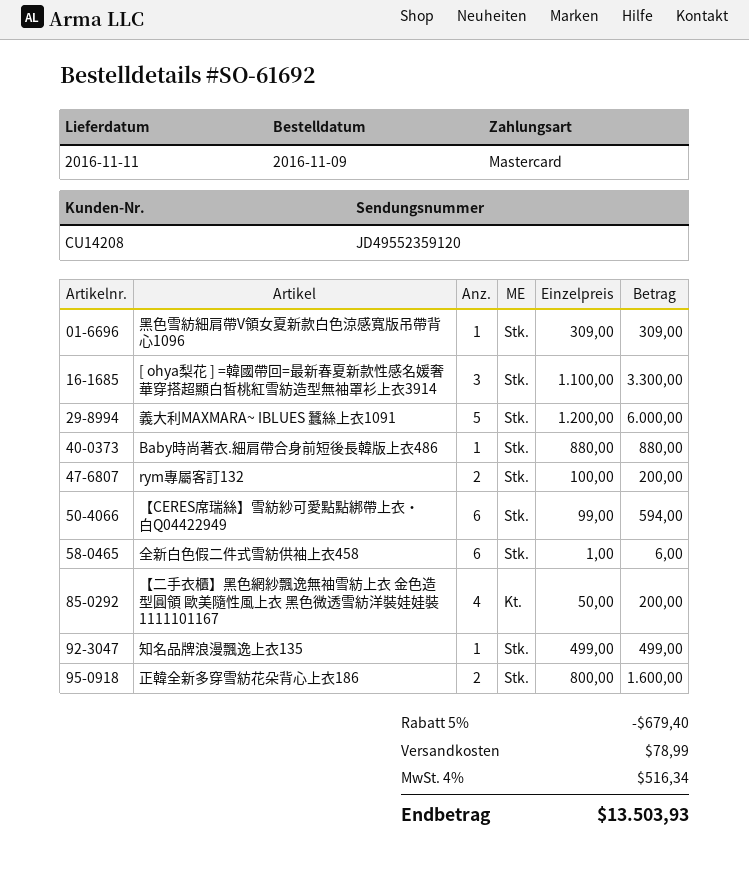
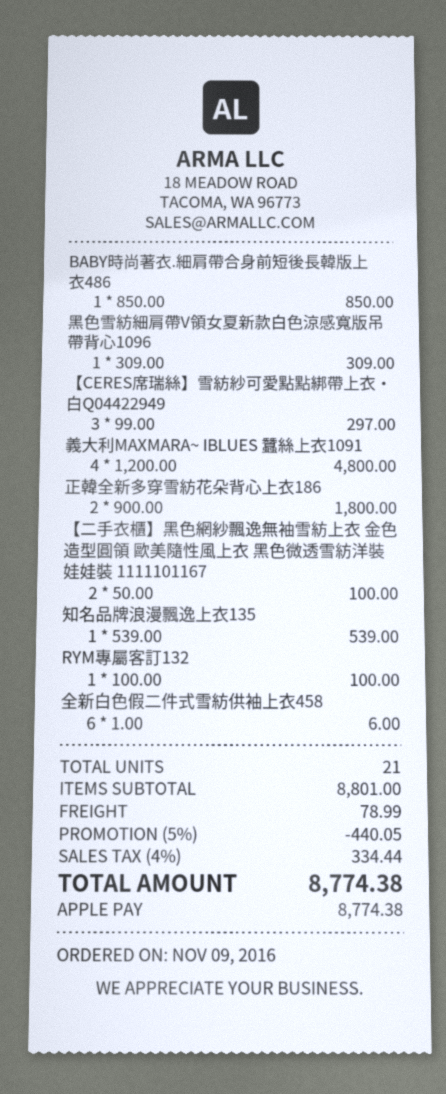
payment method: Mastercard -> Apple Pay
[ ohya梨花 ] =韓國帶回=最新春夏新款性感名媛奢華穿搭超顯白皙桃紅雪紡造型無袖罩衫上衣3914: 3 x 1100.00 = 3300.00 -> none
義大利MAXMARA~ IBLUES 蠶絲上衣1091: 5 x 1200.00 = 6000.00 -> 4 x 1200.00 = 4800.00
Baby時尚著衣.細肩帶合身前短後長韓版上衣486: 1 x 880.00 = 880.00 -> 1 x 850.00 = 850.00
rym專屬客訂132: 2 x 100.00 = 200.00 -> 1 x 100.00 = 100.00
【CERES席瑞絲】雪紡紗可愛點點綁帶上衣‧白Q04422949: 6 x 99.00 = 594.00 -> 3 x 99.00 = 297.00
【二手衣櫃】黑色網紗飄逸無袖雪紡上衣 金色造型圓領 歐美隨性風上衣 黑色微透雪紡洋裝娃娃裝 1111101167: 4 x 50.00 = 200.00 -> 2 x 50.00 = 100.00
知名品牌浪漫飄逸上衣135: 1 x 499.00 = 499.00 -> 1 x 539.00 = 539.00
正韓全新多穿雪紡花朵背心上衣186: 2 x 800.00 = 1600.00 -> 2 x 900.00 = 1800.00
discount: 5% = 679.40 -> 5% = 440.05
tax: 4% = 516.34 -> 4% = 334.44
total: 13503.93 -> 8774.38

